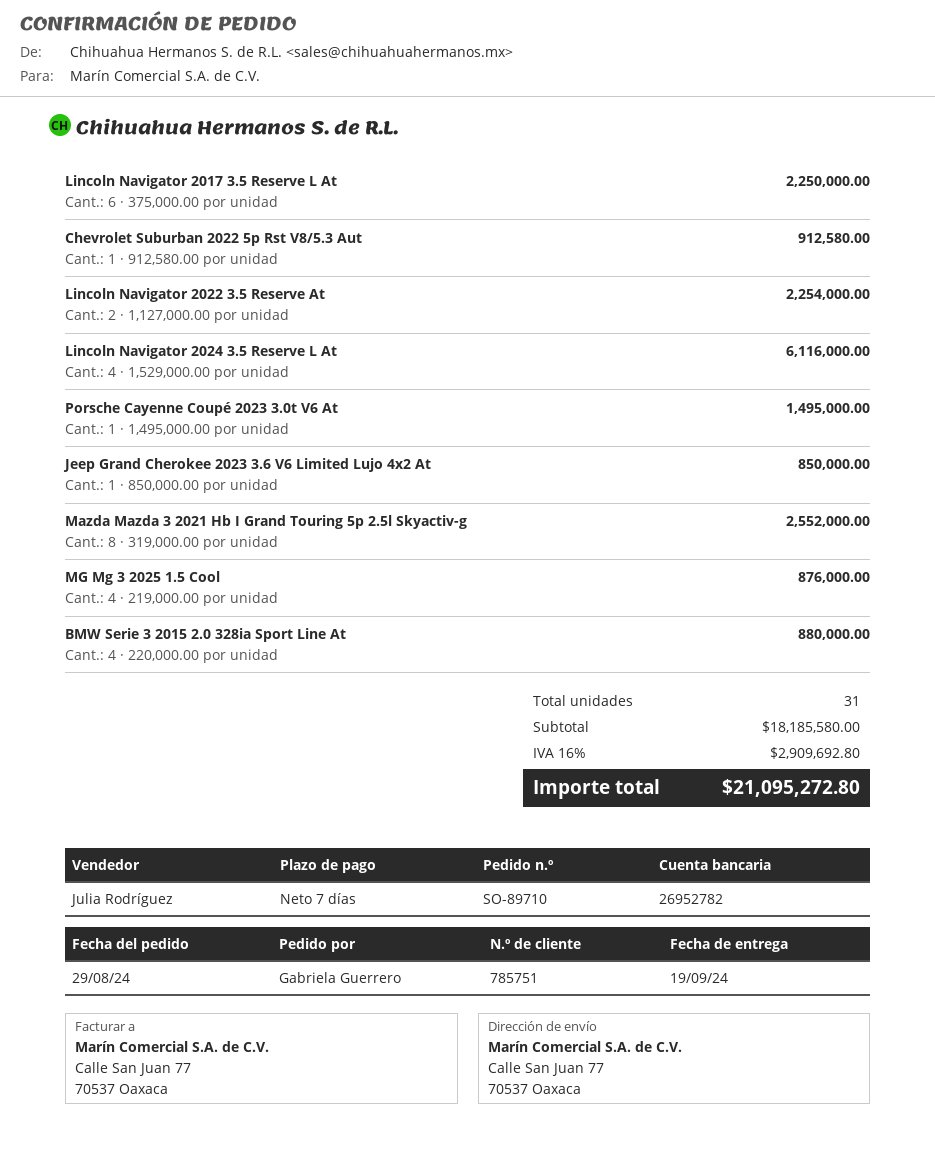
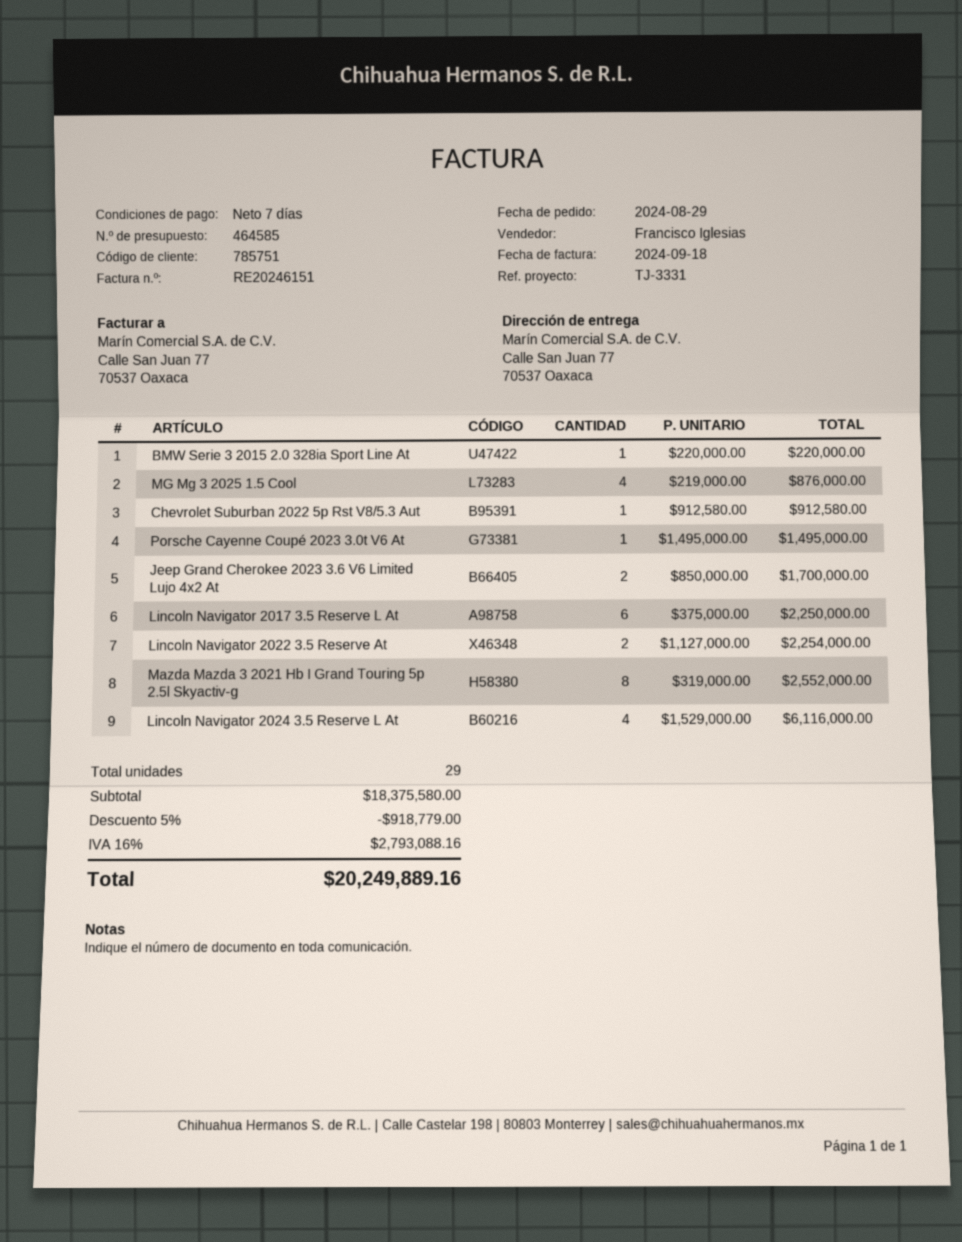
sales rep: Julia Rodríguez -> Francisco Iglesias
Jeep Grand Cherokee 2023 3.6 V6 Limited Lujo 4x2 At: 1 x 850000.00 = 850000.00 -> 2 x 850000.00 = 1700000.00
BMW Serie 3 2015 2.0 328ia Sport Line At: 4 x 220000.00 = 880000.00 -> 1 x 220000.00 = 220000.00
total quantity: 31 -> 29
subtotal: 18185580.00 -> 18375580.00
discount: none -> 5% = 918779.00
tax: 16% = 2909692.80 -> 16% = 2793088.16
total: 21095272.80 -> 20249889.16

